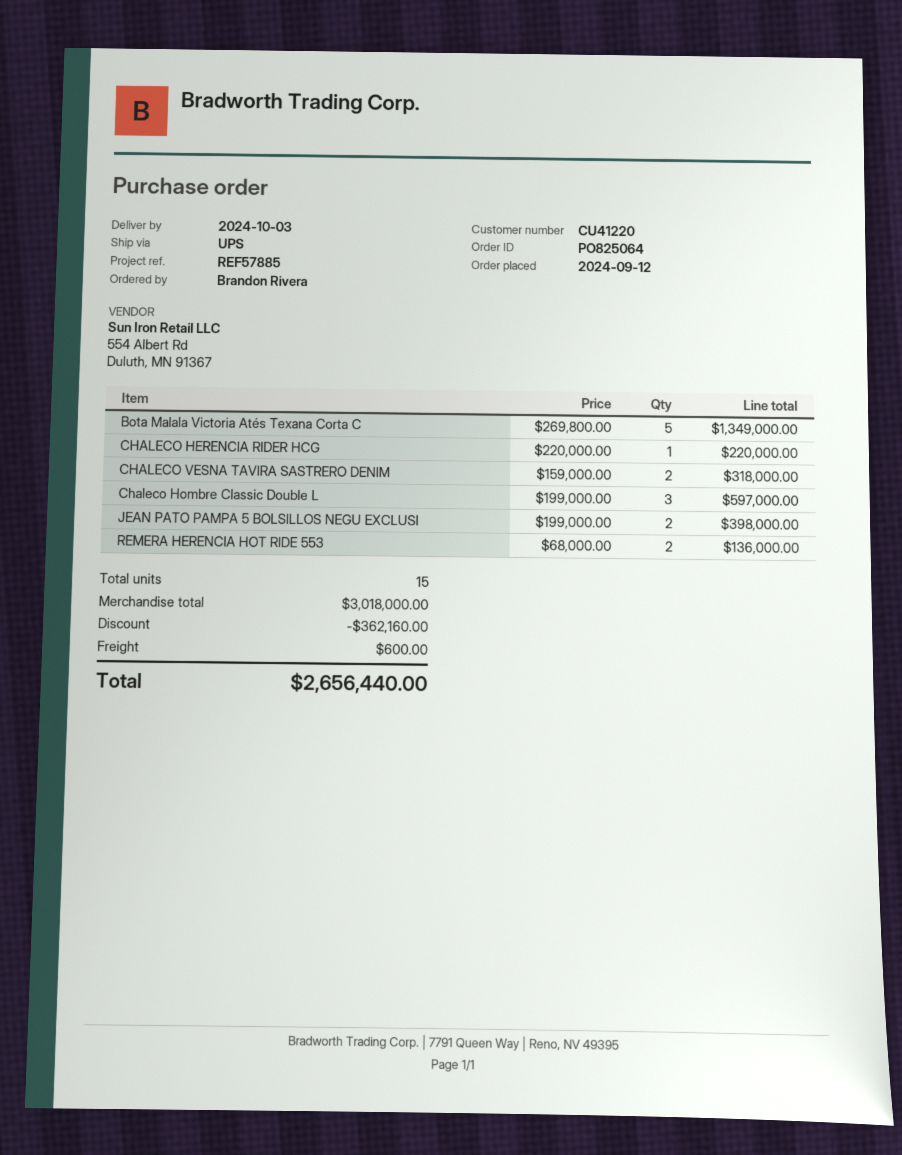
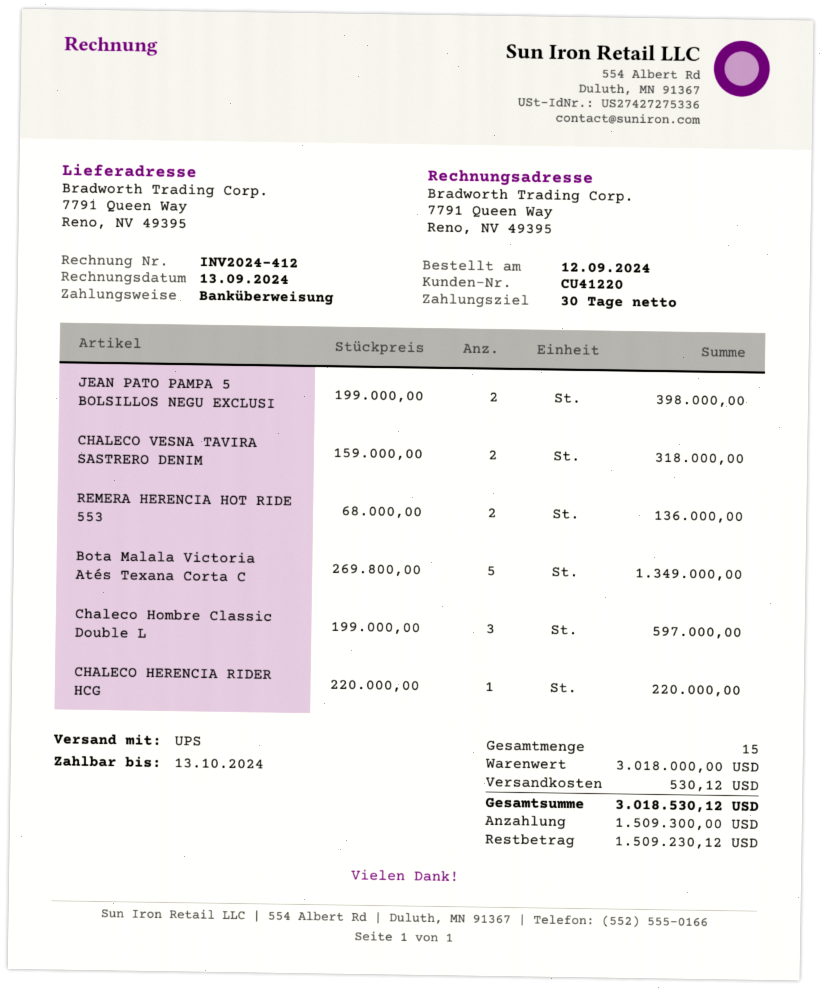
discount: 362160.00 -> none
shipping: 600.00 -> 530.12
total: 2656440.00 -> 3018530.12

